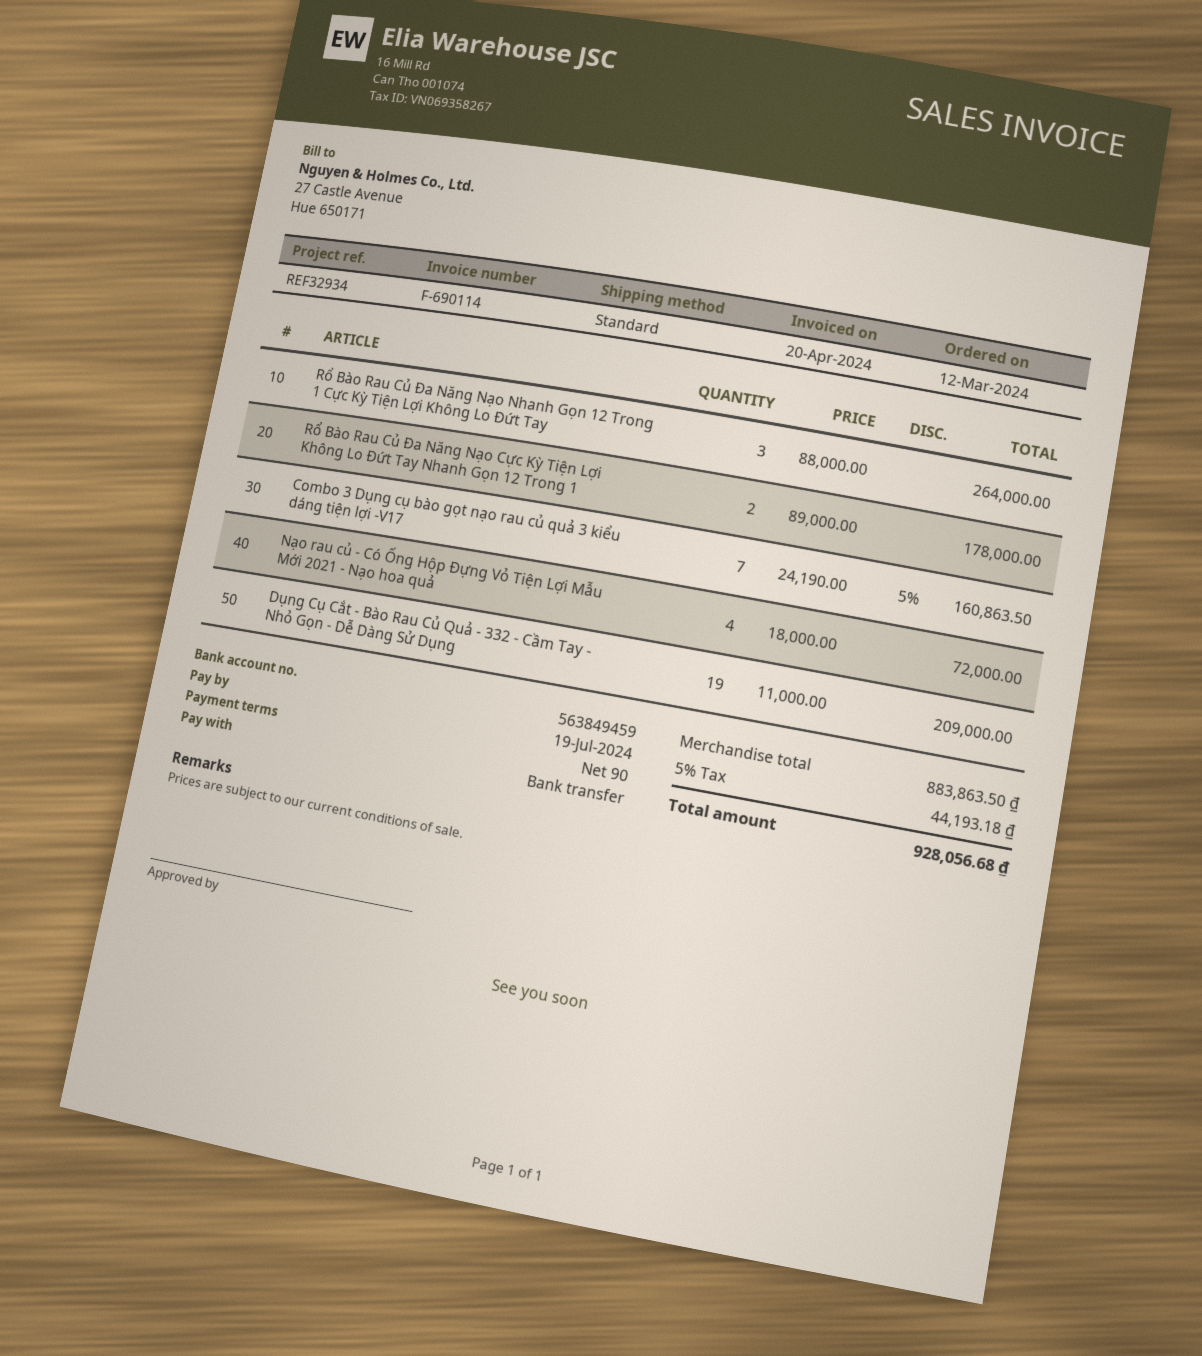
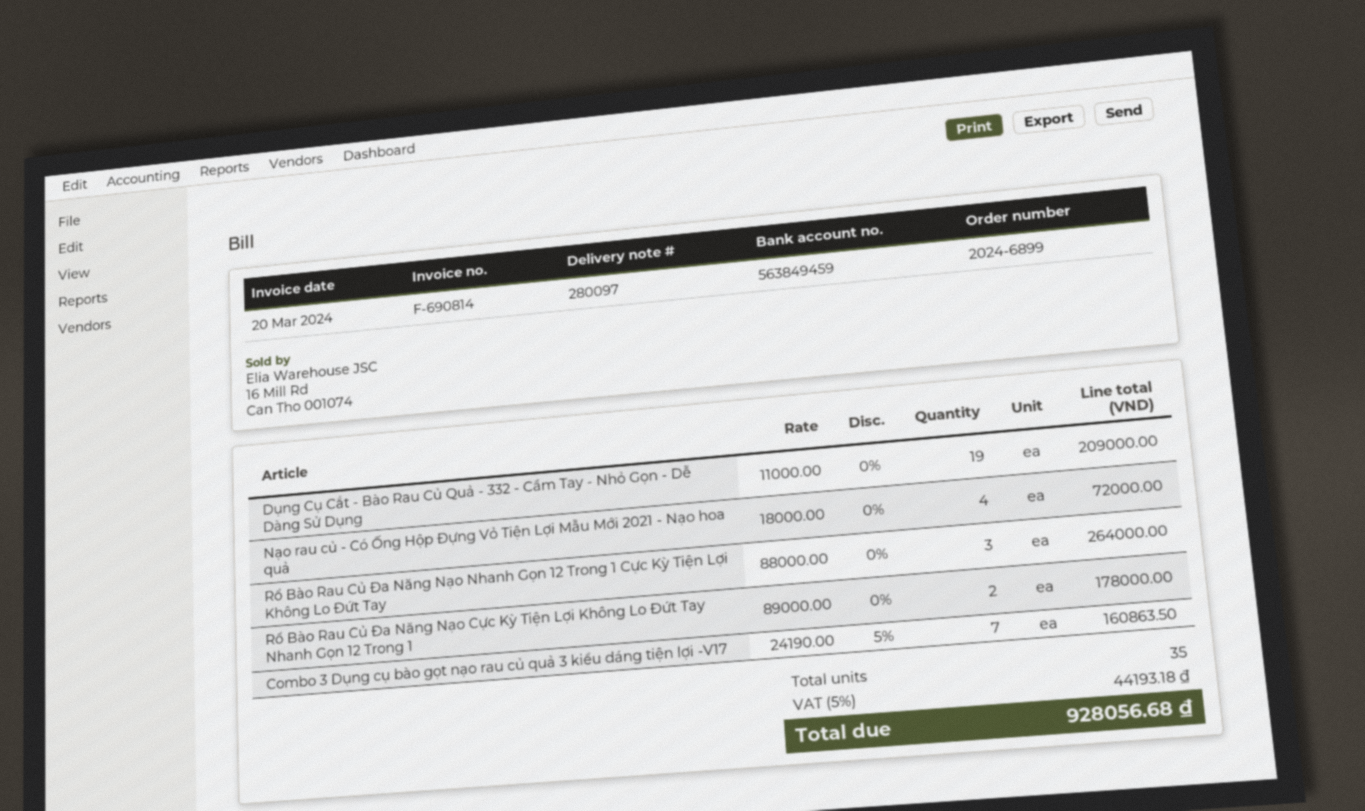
invoice number: F-690114 -> F-690814
invoice date: 2024-04-20 -> 2024-03-20

